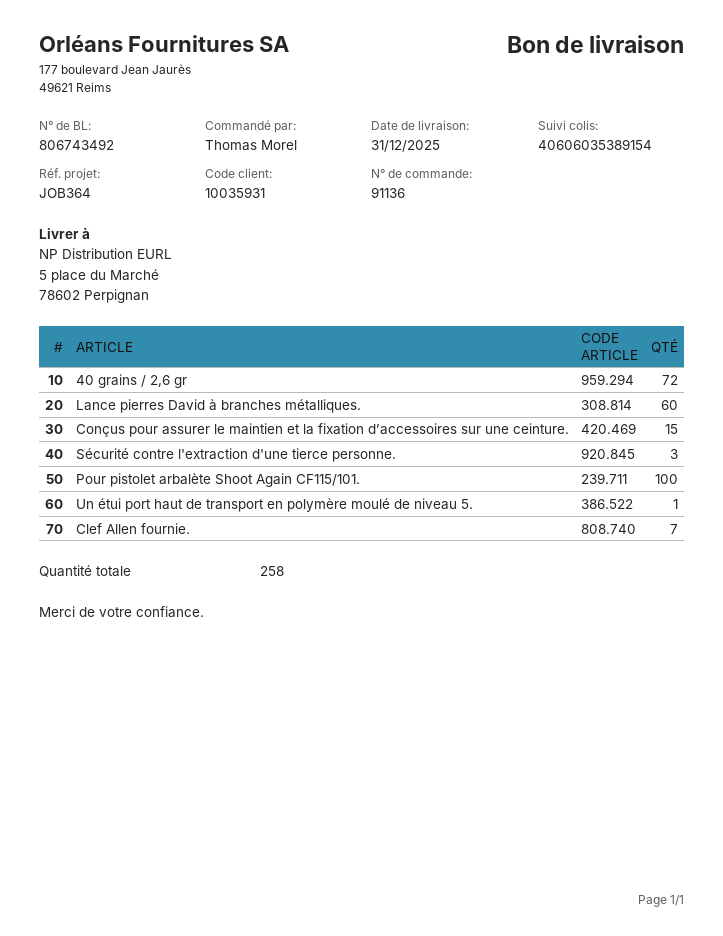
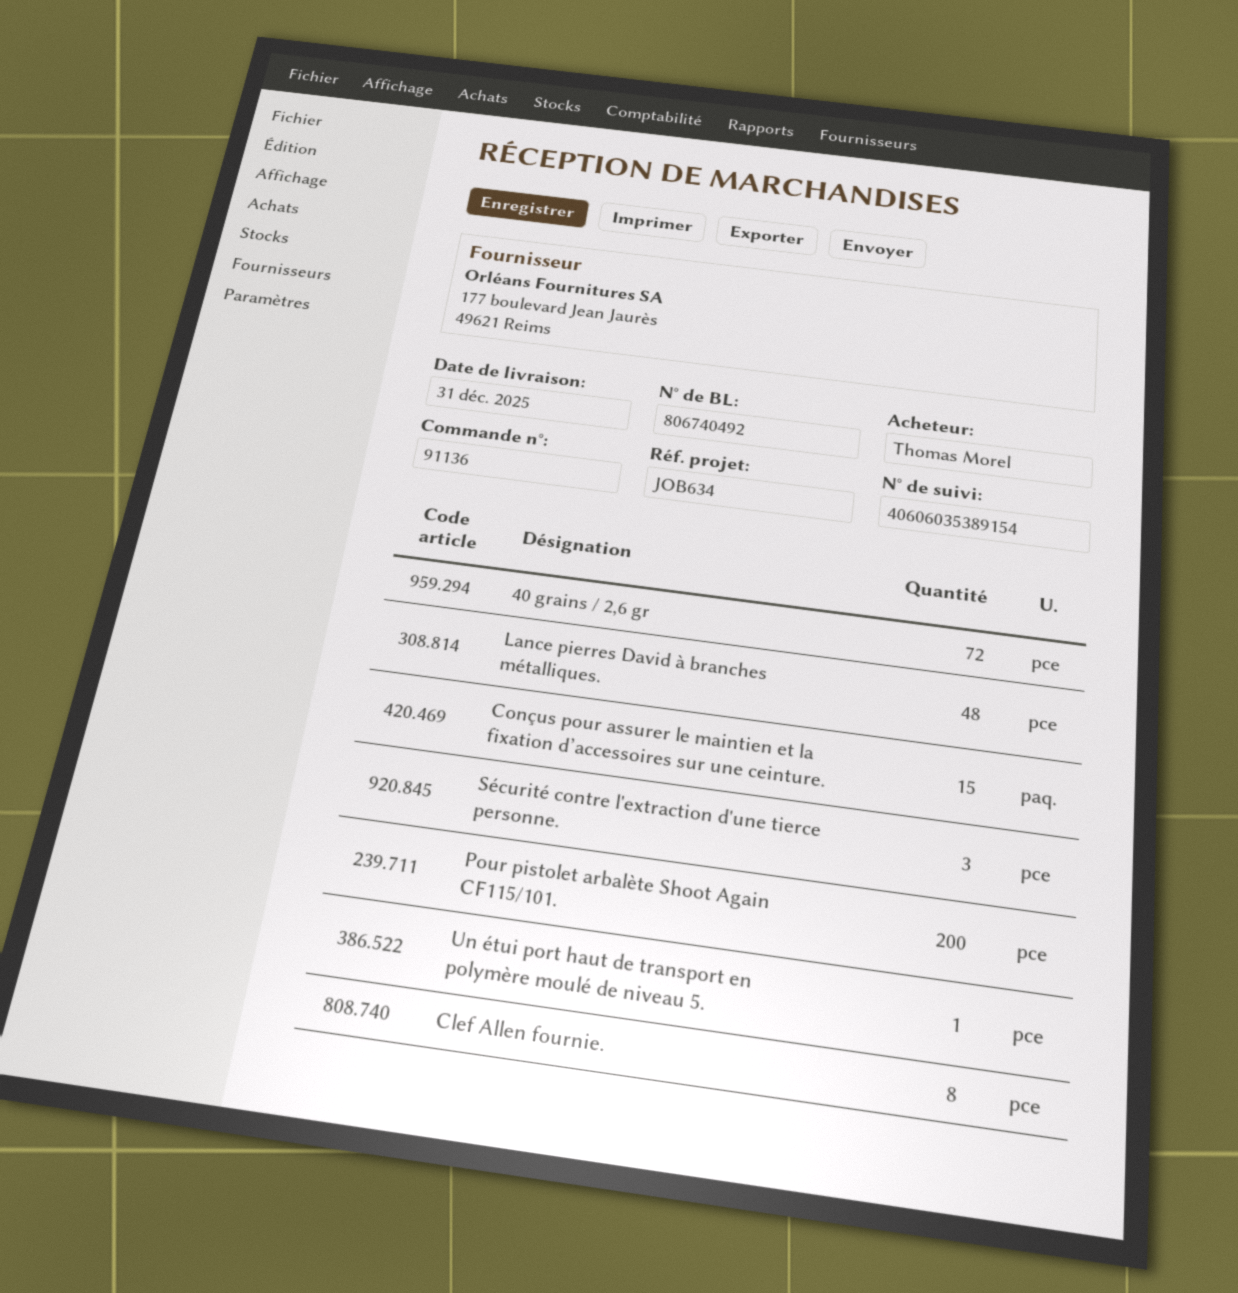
delivery note number: 806743492 -> 806740492
reference: JOB364 -> JOB634
Lance pierres David à branches métalliques.: 60 -> 48
Pour pistolet arbalète Shoot Again CF115/101.: 100 -> 200
Clef Allen fournie.: 7 -> 8

